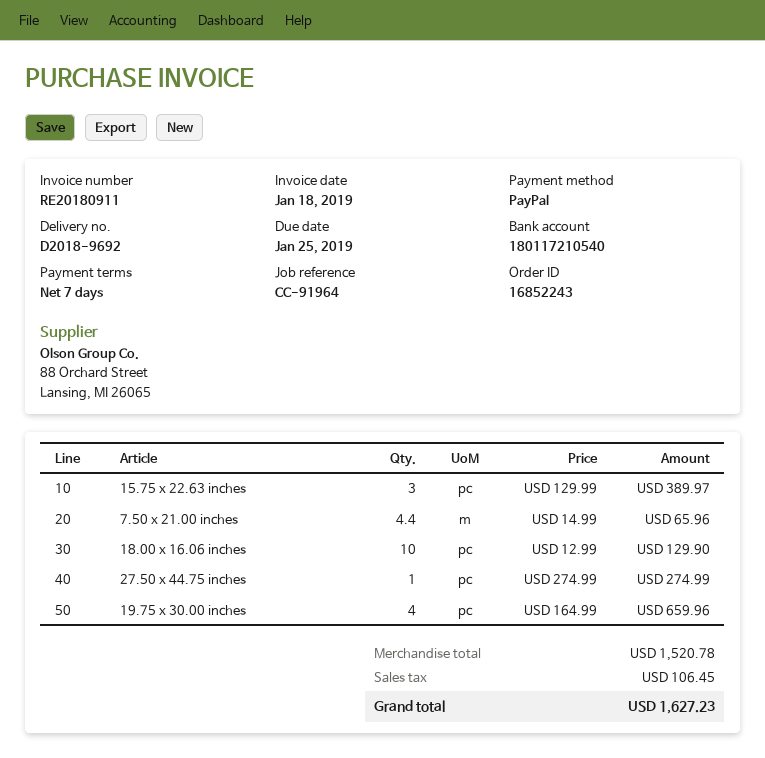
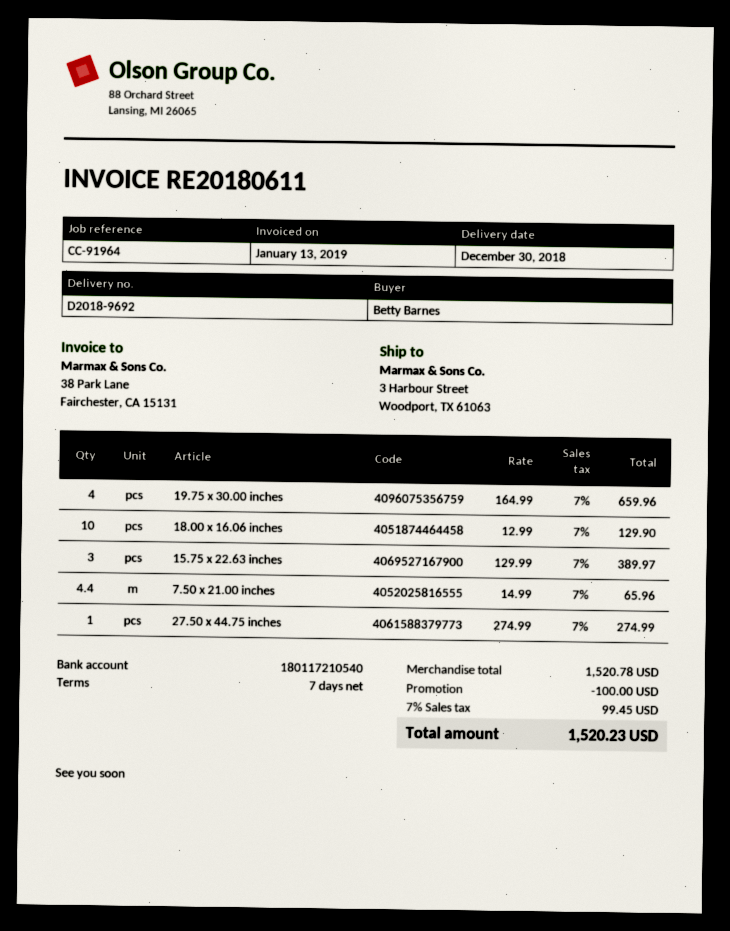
invoice number: RE20180911 -> RE20180611
invoice date: 2019-01-18 -> 2019-01-13
discount: none -> 100.00
tax: 106.45 -> 99.45
total: 1627.23 -> 1520.23

